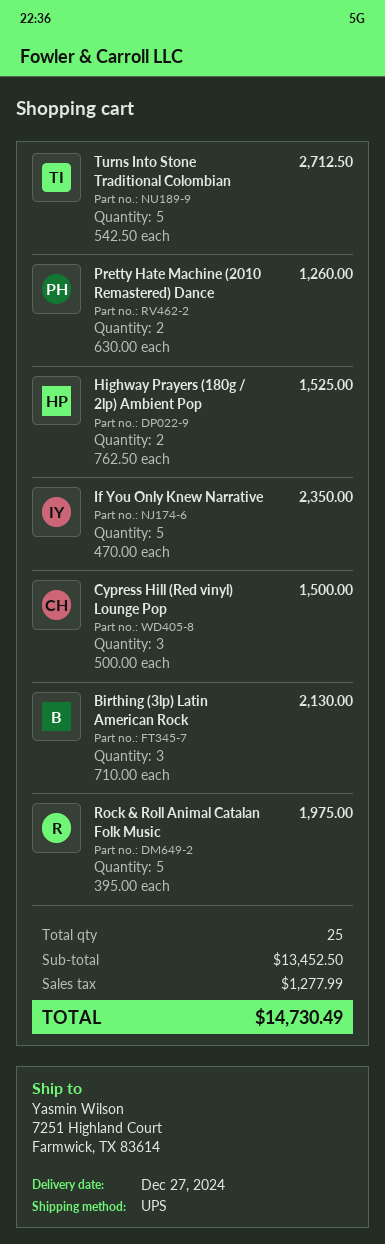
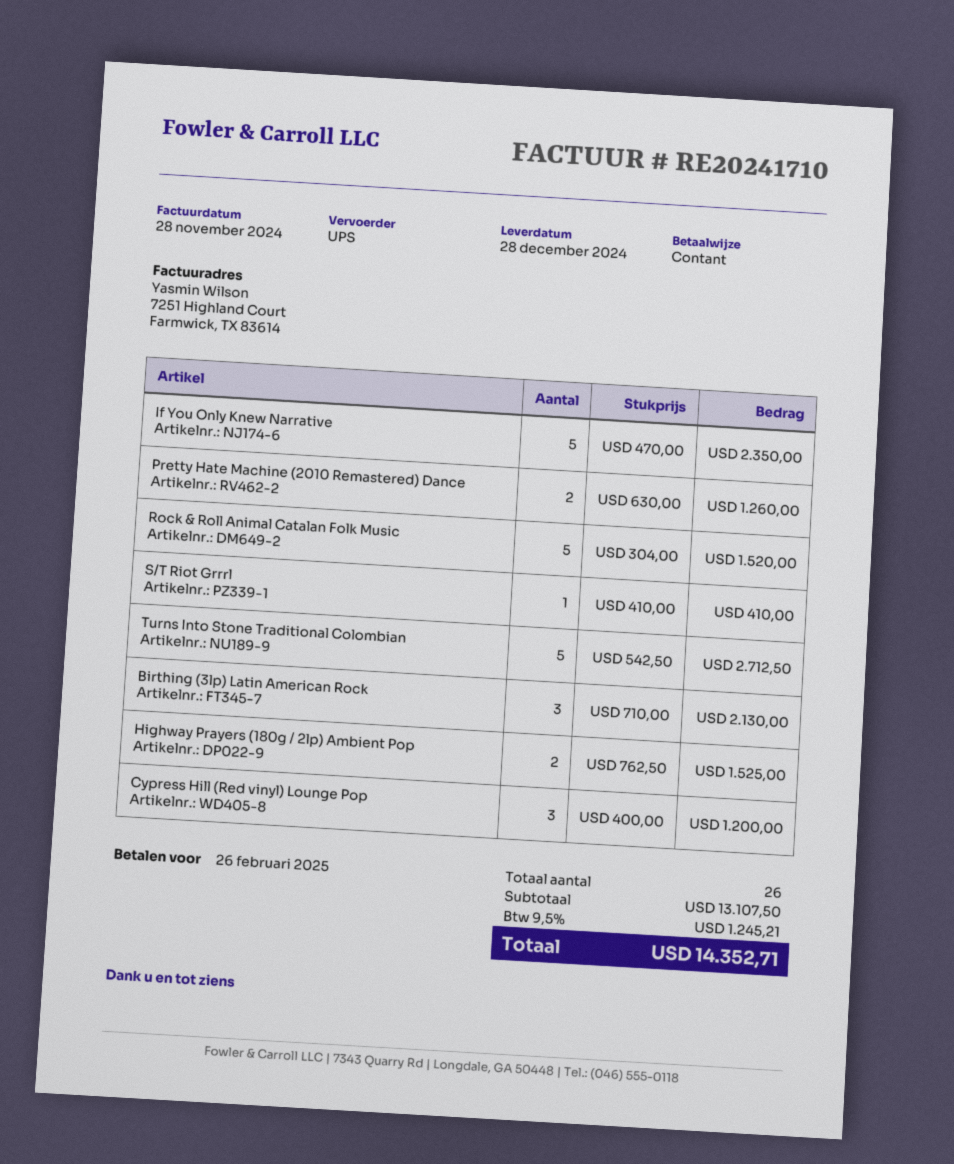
delivery date: 2024-12-27 -> 2024-12-28
Cypress Hill (Red vinyl) Lounge Pop: 3 x 500.00 = 1500.00 -> 3 x 400.00 = 1200.00
Rock & Roll Animal Catalan Folk Music: 5 x 395.00 = 1975.00 -> 5 x 304.00 = 1520.00
S/T Riot Grrrl: none -> 1 x 410.00 = 410.00
total quantity: 25 -> 26
subtotal: 13452.50 -> 13107.50
tax: 1277.99 -> 1245.21
total: 14730.49 -> 14352.71

